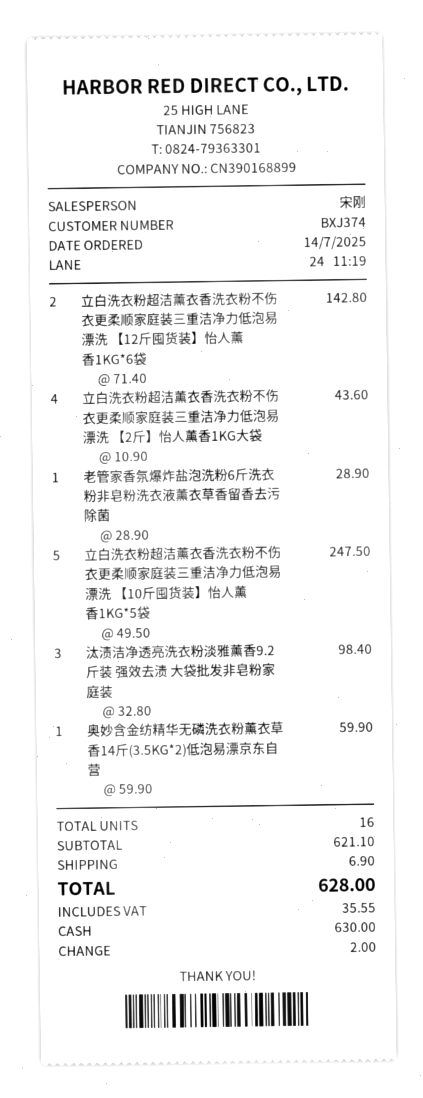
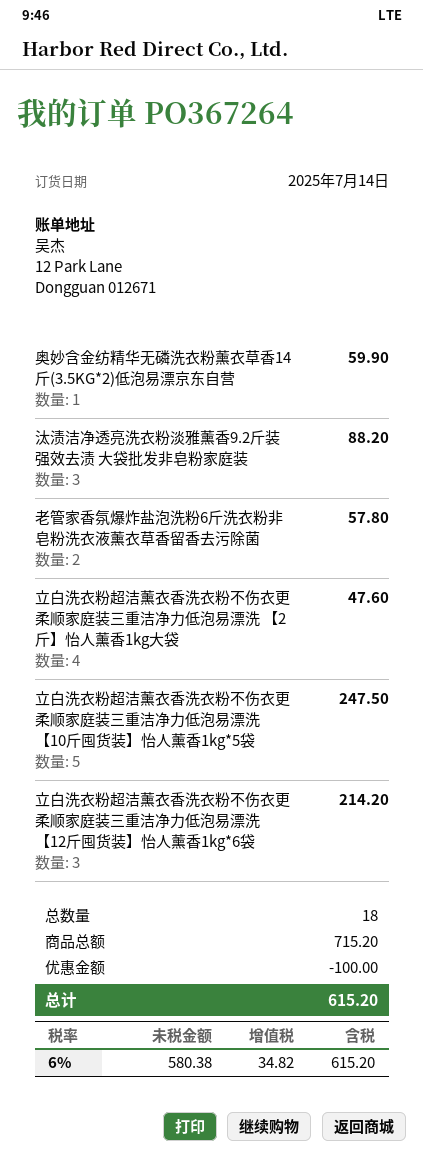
立白洗衣粉超洁薰衣香洗衣粉不伤衣更柔顺家庭装三重洁净力低泡易漂洗 【12斤囤货装】怡人薰香1KG*6袋: 2 for 142.80 -> 3 for 214.20
立白洗衣粉超洁薰衣香洗衣粉不伤衣更柔顺家庭装三重洁净力低泡易漂洗 【2斤】怡人薰香1KG大袋: 4 for 43.60 -> 4 for 47.60
老管家香氛爆炸盐泡洗粉6斤洗衣粉非皂粉洗衣液薰衣草香留香去污除菌: 1 for 28.90 -> 2 for 57.80
汰渍洁净透亮洗衣粉淡雅薰香9.2斤装 强效去渍 大袋批发非皂粉家庭装: 3 for 98.40 -> 3 for 88.20
total quantity: 16 -> 18
subtotal: 621.10 -> 715.20
discount: none -> 100.00
shipping: 6.90 -> none
tax: 35.55 -> 34.82
total: 628.00 -> 615.20

